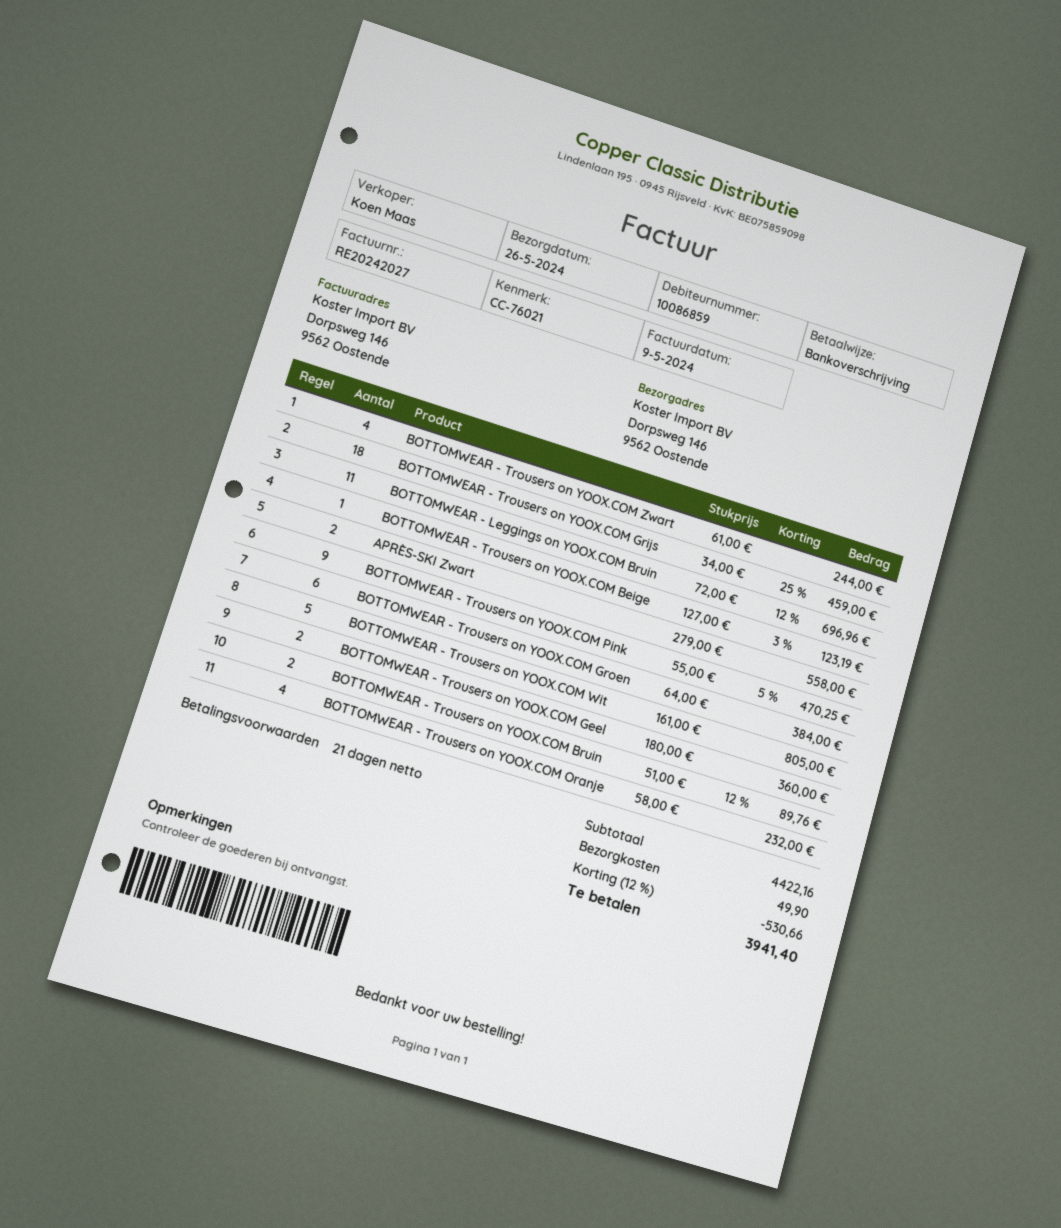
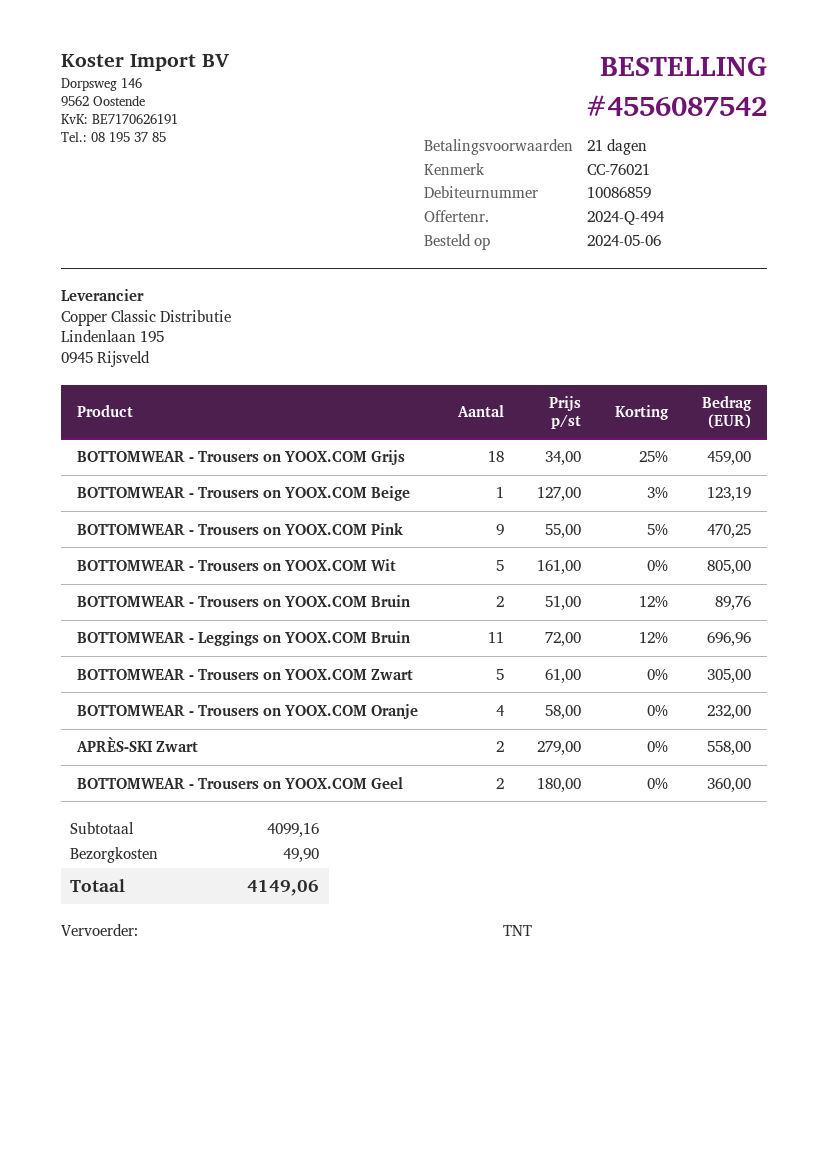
BOTTOMWEAR - Trousers on YOOX.COM Zwart: 4 x 61.00 = 244.00 -> 5 x 61.00 = 305.00
BOTTOMWEAR - Trousers on YOOX.COM Groen: 6 x 64.00 = 384.00 -> none
subtotal: 4422.16 -> 4099.16
discount: 12% = 530.66 -> none
total: 3941.40 -> 4149.06

